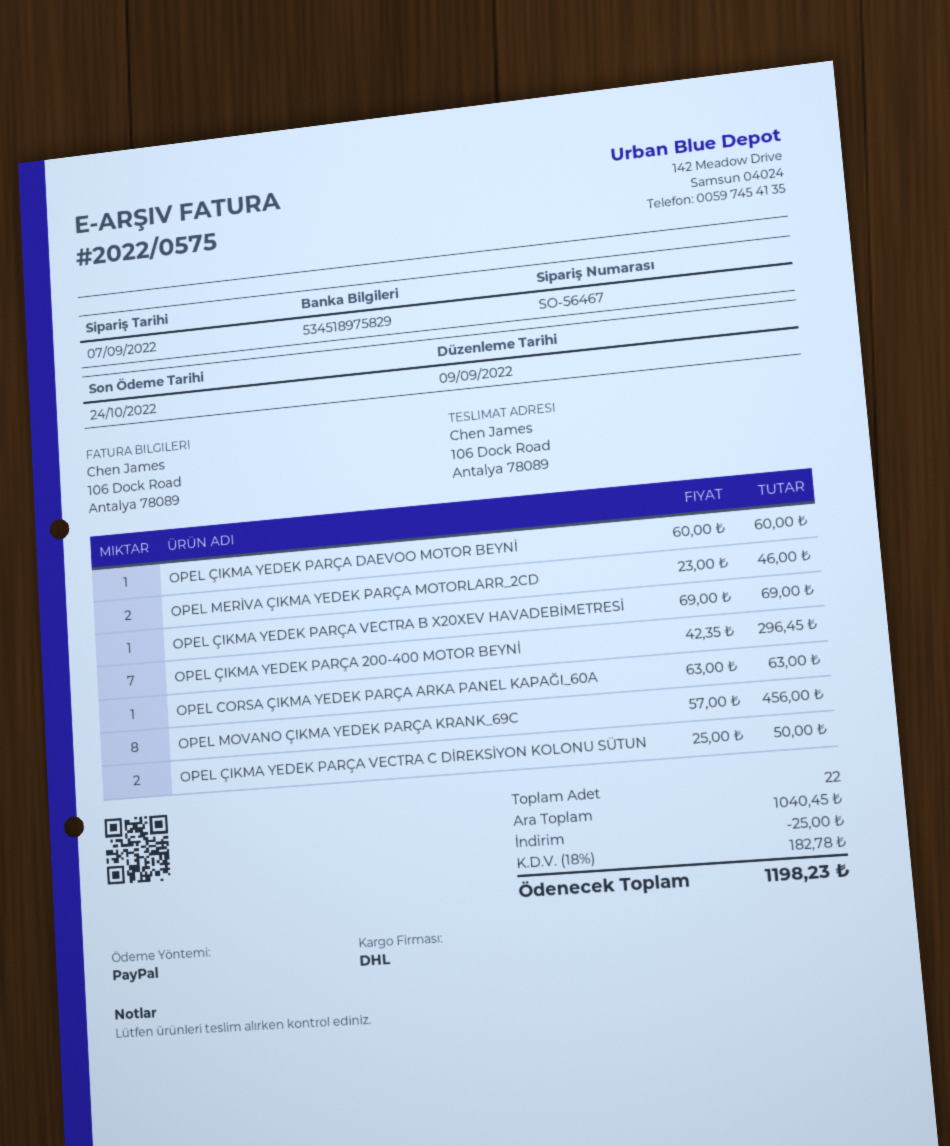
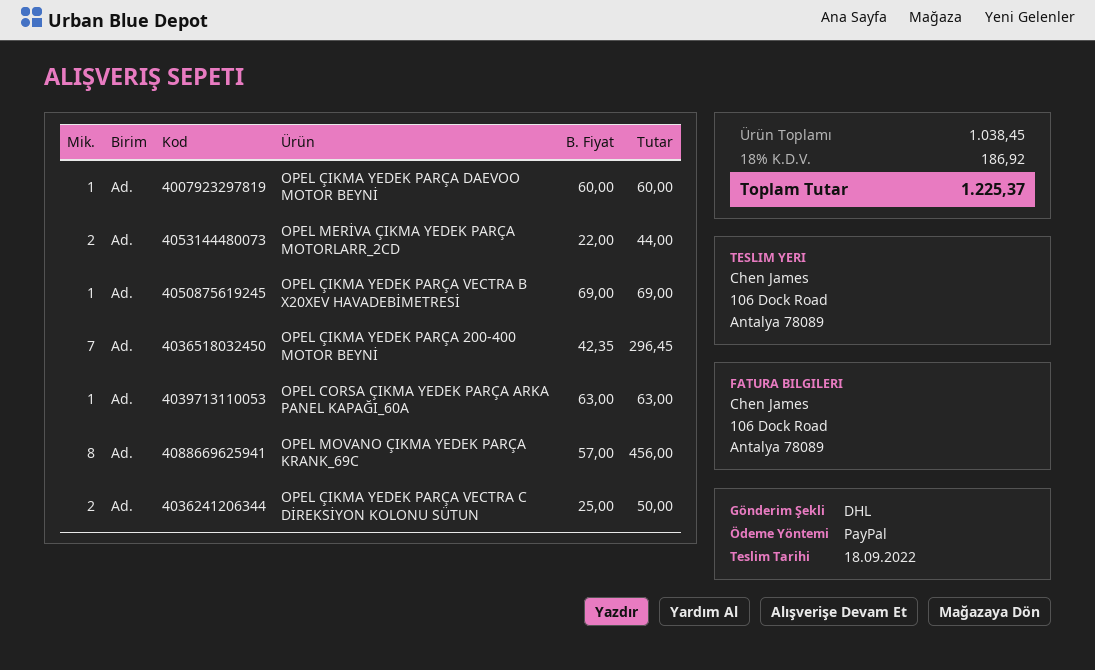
OPEL MERİVA ÇIKMA YEDEK PARÇA MOTORLARR_2CD: 2 x 23.00 = 46.00 -> 2 x 22.00 = 44.00
subtotal: 1040.45 -> 1038.45
discount: 25.00 -> none
tax: 18% = 182.78 -> 18% = 186.92
total: 1198.23 -> 1225.37

